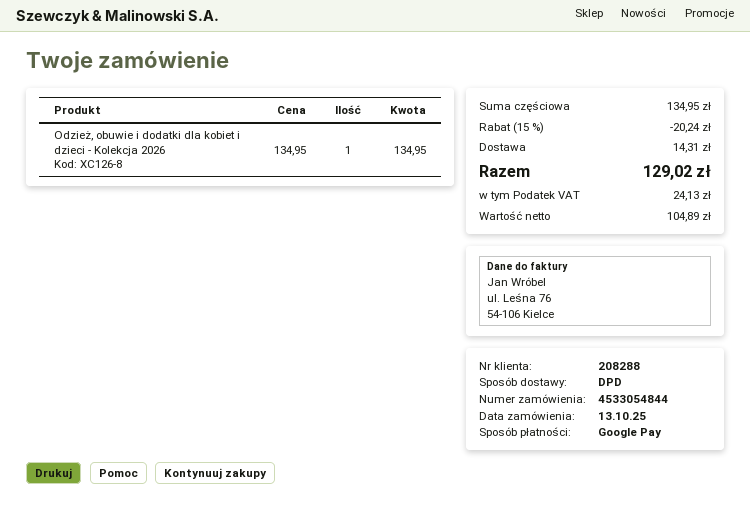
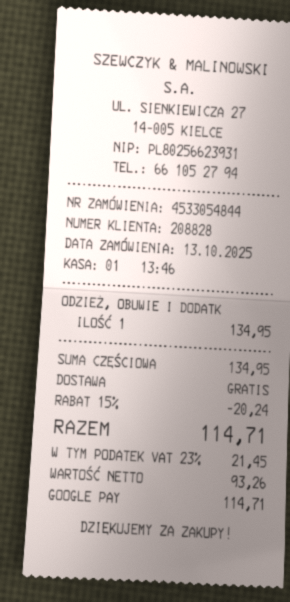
customer number: 208288 -> 208828
shipping: 14.31 -> 0.00
net: 104.89 -> 93.26
tax: 24.13 -> 21.45
total: 129.02 -> 114.71

